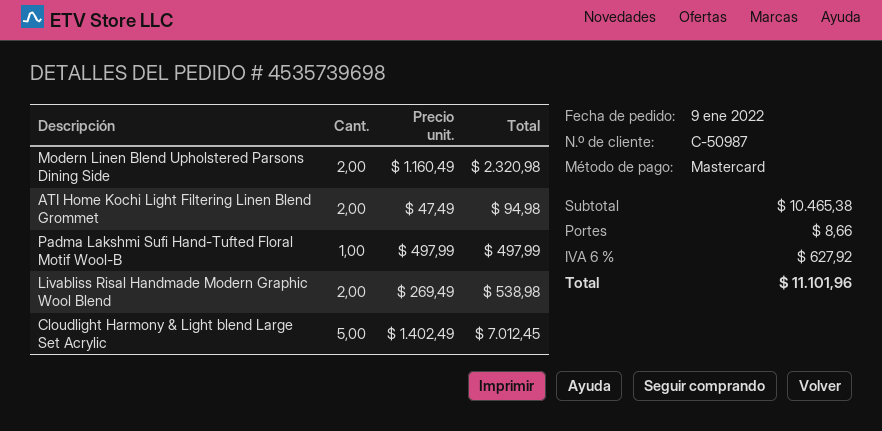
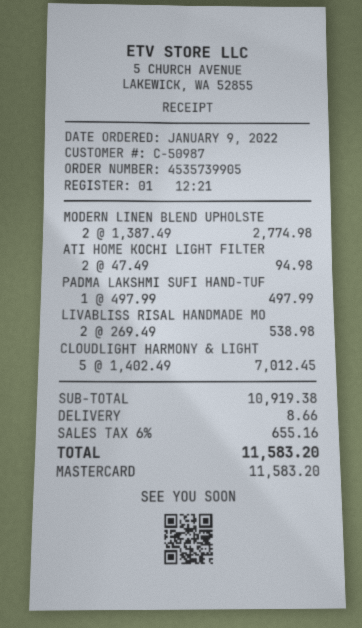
order number: 4535739698 -> 4535739905
Modern Linen Blend Upholstered Parsons Dining Side: 2 x 1160.49 = 2320.98 -> 2 x 1387.49 = 2774.98
subtotal: 10465.38 -> 10919.38
tax: 6% = 627.92 -> 6% = 655.16
total: 11101.96 -> 11583.20

